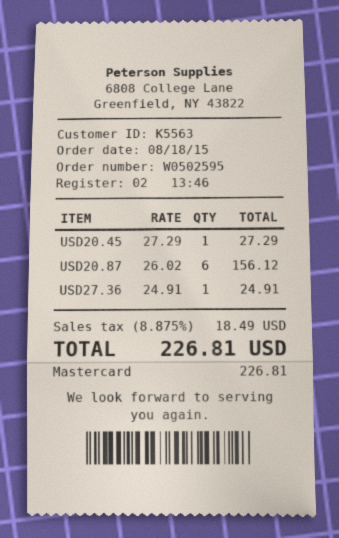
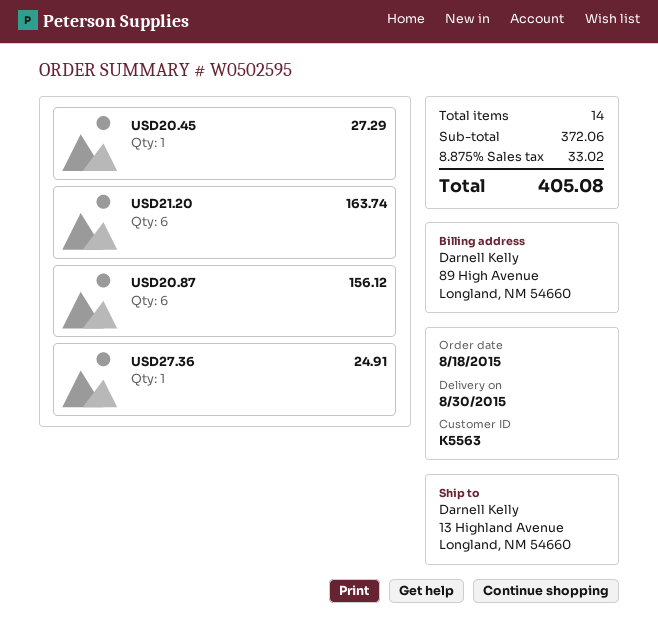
USD21.20: none -> 6 for 163.74
tax: 8.875% = 18.49 -> 8.875% = 33.02
total: 226.81 -> 405.08

